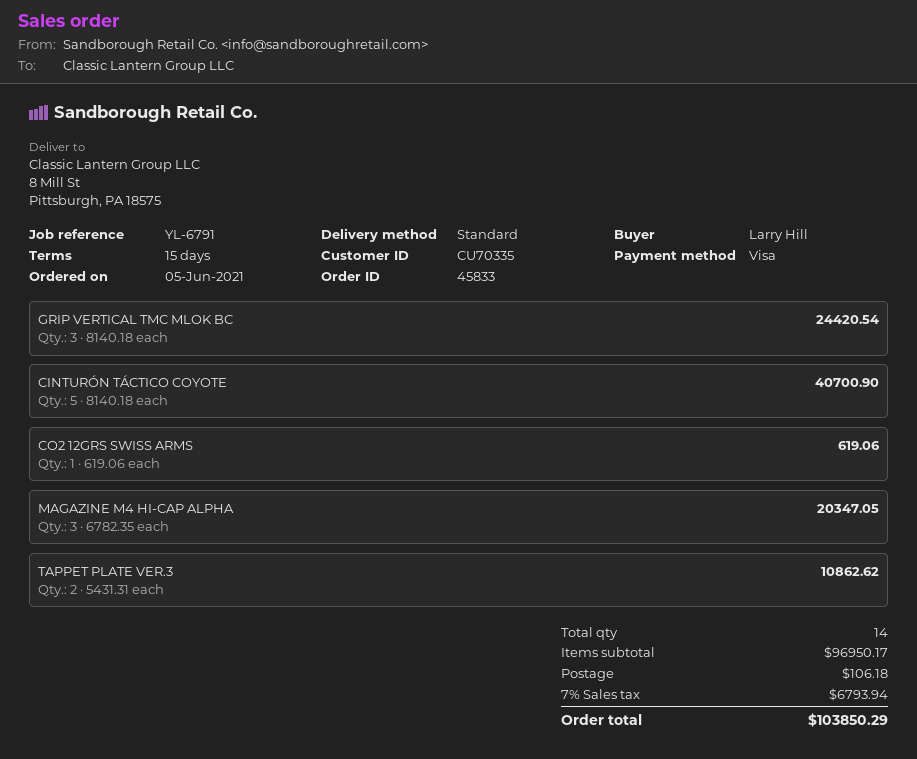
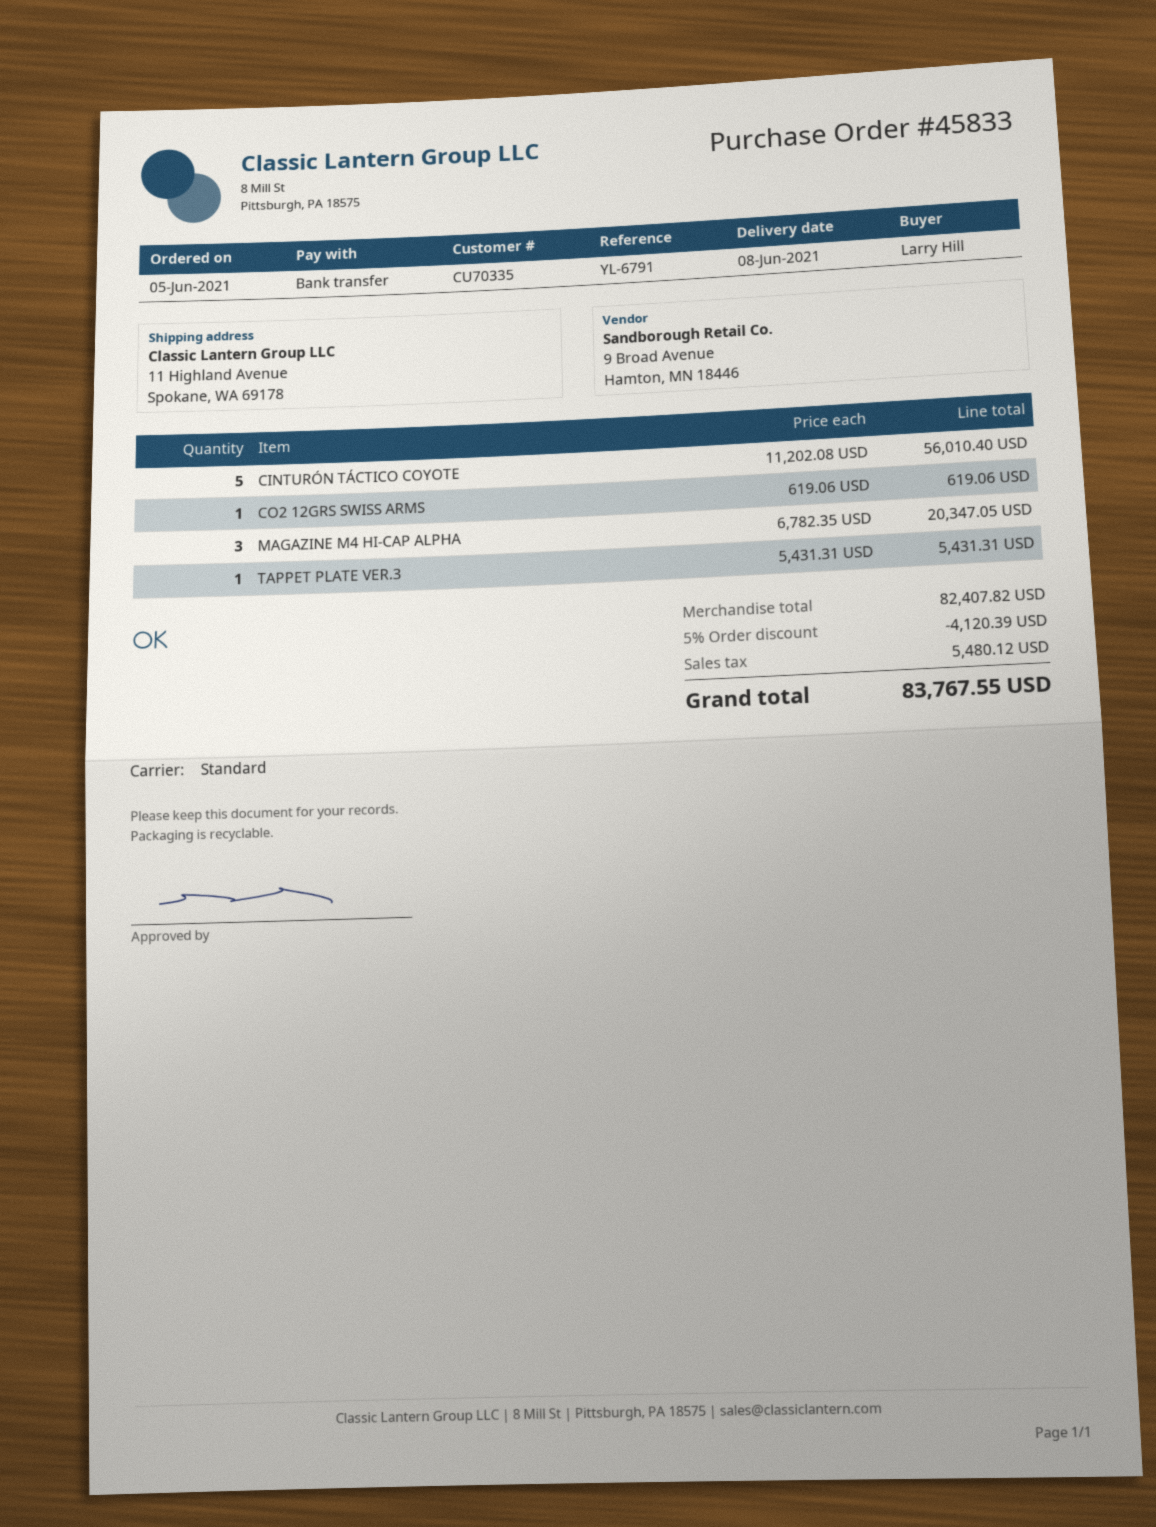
payment method: Visa -> bank transfer
ship to: 8 Mill St, Pittsburgh, PA 18575 -> 11 Highland Avenue, Spokane, WA 69178
GRIP VERTICAL TMC MLOK BC: 3 x 8140.18 = 24420.54 -> none
CINTURÓN TÁCTICO COYOTE: 5 x 8140.18 = 40700.90 -> 5 x 11202.08 = 56010.40
TAPPET PLATE VER.3: 2 x 5431.31 = 10862.62 -> 1 x 5431.31 = 5431.31
subtotal: 96950.17 -> 82407.82
discount: none -> 5% = 4120.39
shipping: 106.18 -> none
tax: 6793.94 -> 5480.12
total: 103850.29 -> 83767.55

